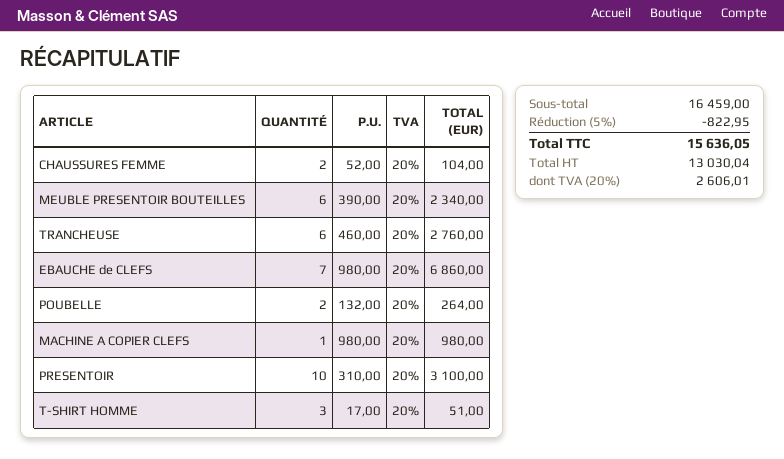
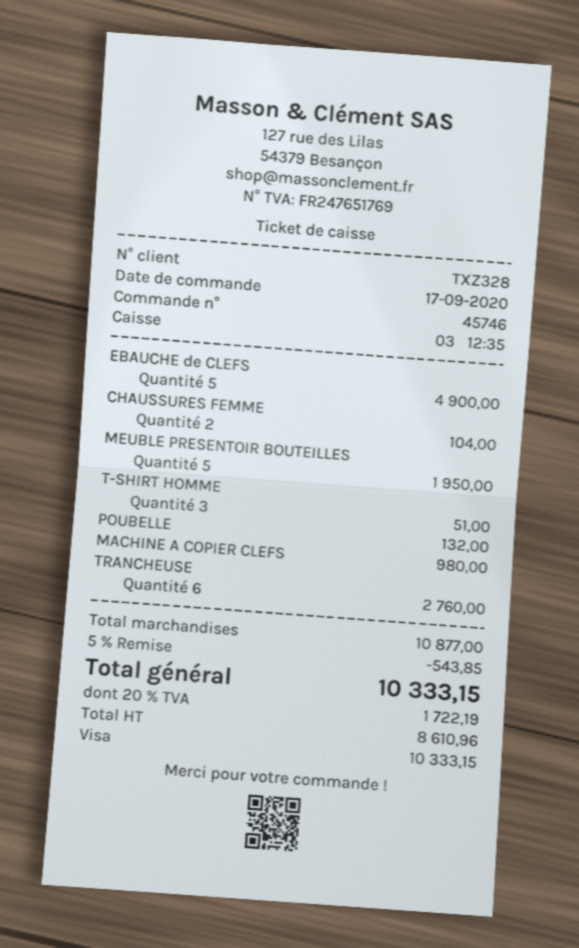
MEUBLE PRESENTOIR BOUTEILLES: 6 for 2340.00 -> 5 for 1950.00
EBAUCHE de CLEFS: 7 for 6860.00 -> 5 for 4900.00
POUBELLE: 2 for 264.00 -> 1 for 132.00
PRESENTOIR: 10 for 3100.00 -> none
subtotal: 16459.00 -> 10877.00
discount: 5% = 822.95 -> 5% = 543.85
net: 13030.04 -> 8610.96
tax: 20% = 2606.01 -> 20% = 1722.19
total: 15636.05 -> 10333.15

